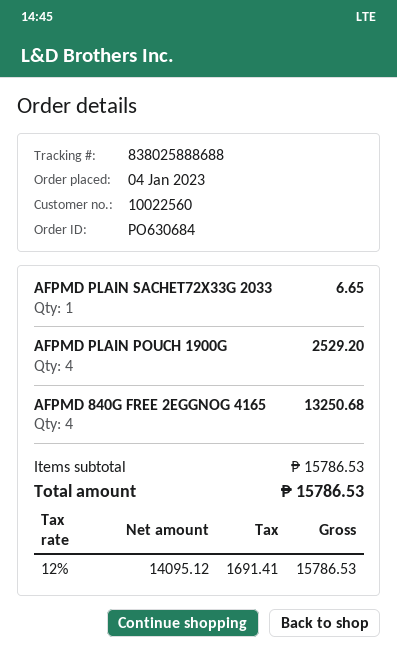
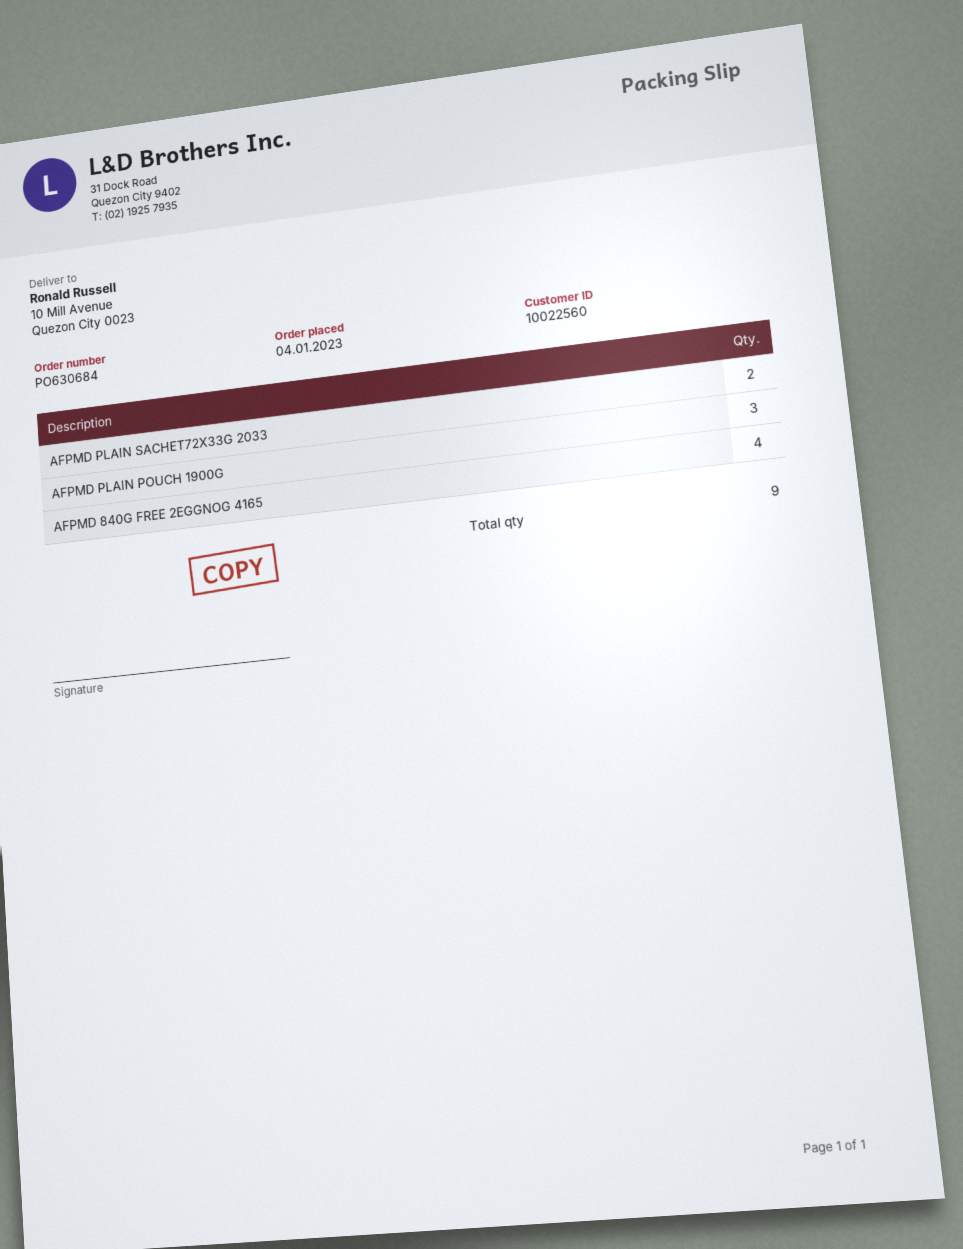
AFPMD PLAIN SACHET72X33G 2033: 1 -> 2
AFPMD PLAIN POUCH 1900G: 4 -> 3

